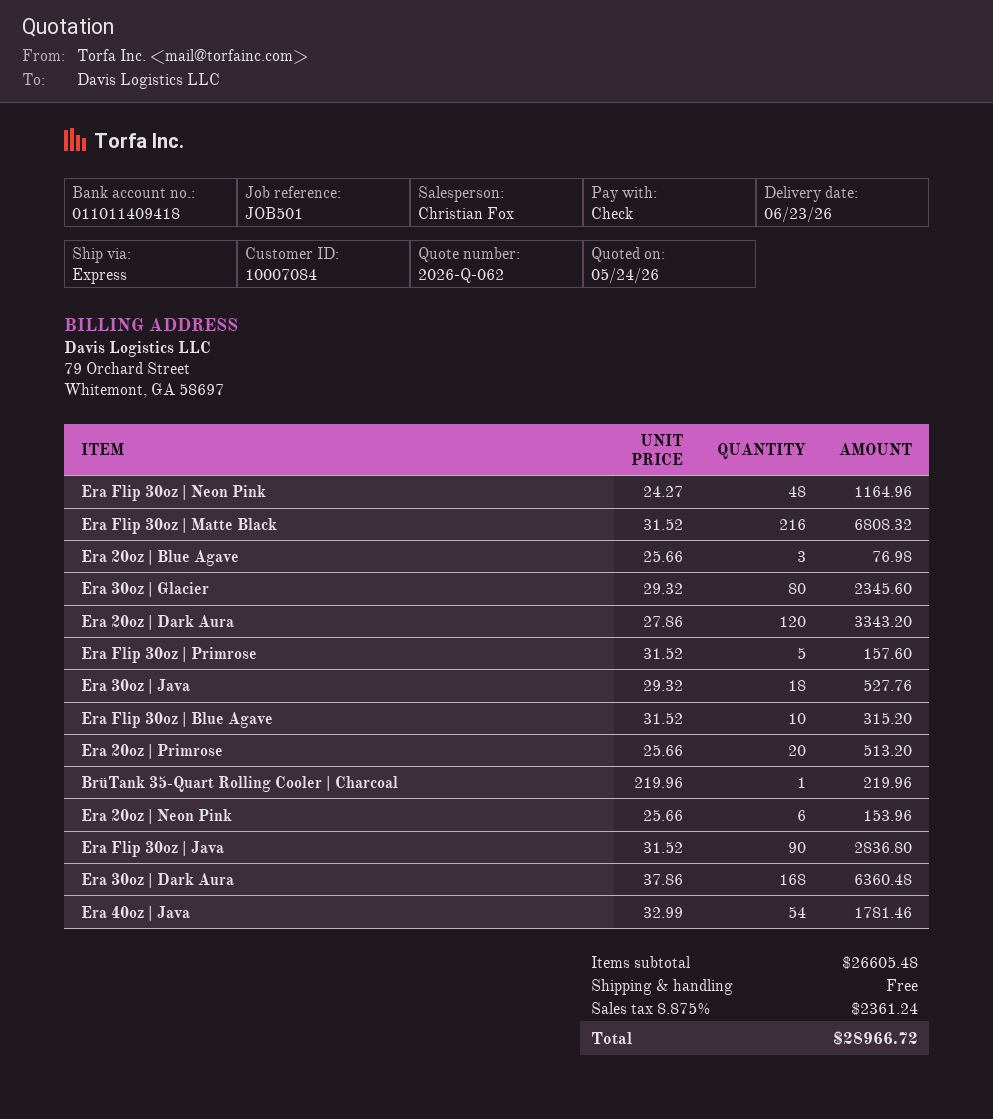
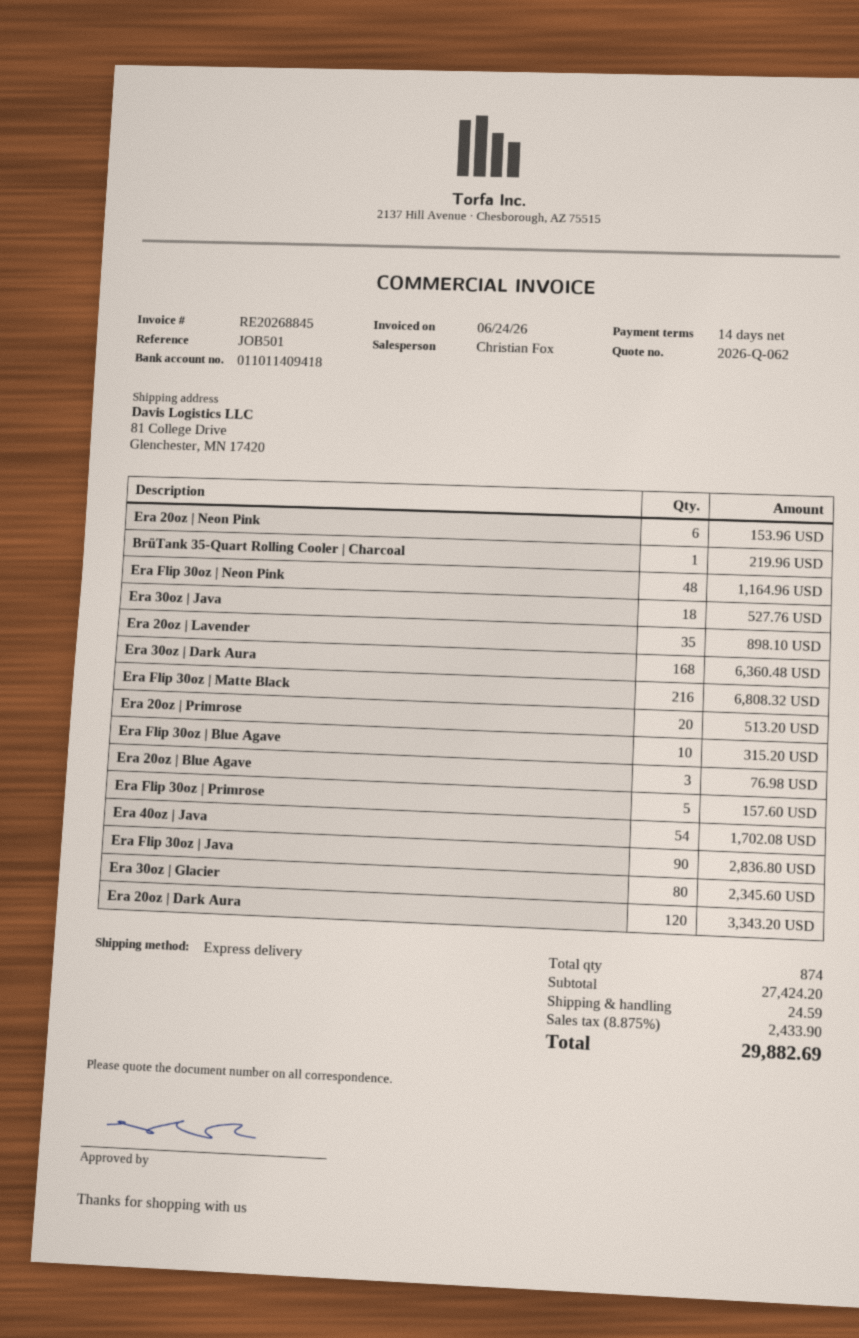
Era 40oz | Java: 54 for 1781.46 -> 54 for 1702.08
Era 20oz | Lavender: none -> 35 for 898.10
subtotal: 26605.48 -> 27424.20
shipping: 0.00 -> 24.59
tax: 8.875% = 2361.24 -> 8.875% = 2433.90
total: 28966.72 -> 29882.69

